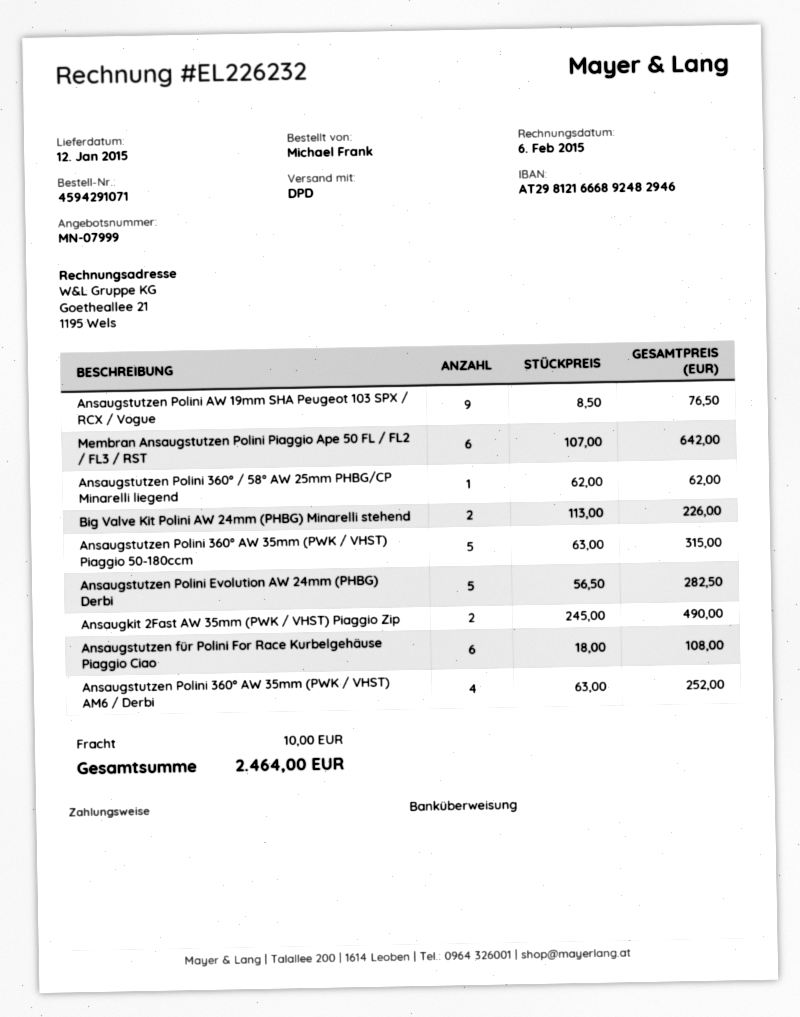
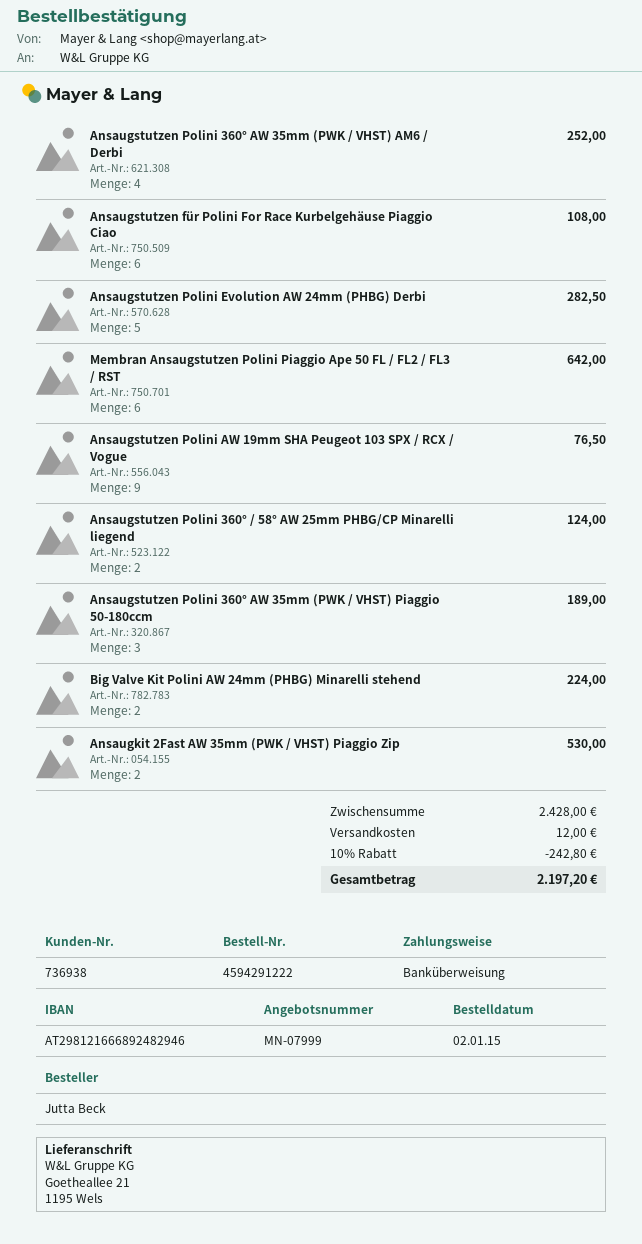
order number: 4594291071 -> 4594291222
ordered by: Michael Frank -> Jutta Beck
Ansaugstutzen Polini 360° / 58° AW 25mm PHBG/CP Minarelli liegend: 1 for 62.00 -> 2 for 124.00
Big Valve Kit Polini AW 24mm (PHBG) Minarelli stehend: 2 for 226.00 -> 2 for 224.00
Ansaugstutzen Polini 360° AW 35mm (PWK / VHST) Piaggio 50-180ccm: 5 for 315.00 -> 3 for 189.00
Ansaugkit 2Fast AW 35mm (PWK / VHST) Piaggio Zip: 2 for 490.00 -> 2 for 530.00
discount: none -> 10% = 242.80
shipping: 10.00 -> 12.00
total: 2464.00 -> 2197.20

